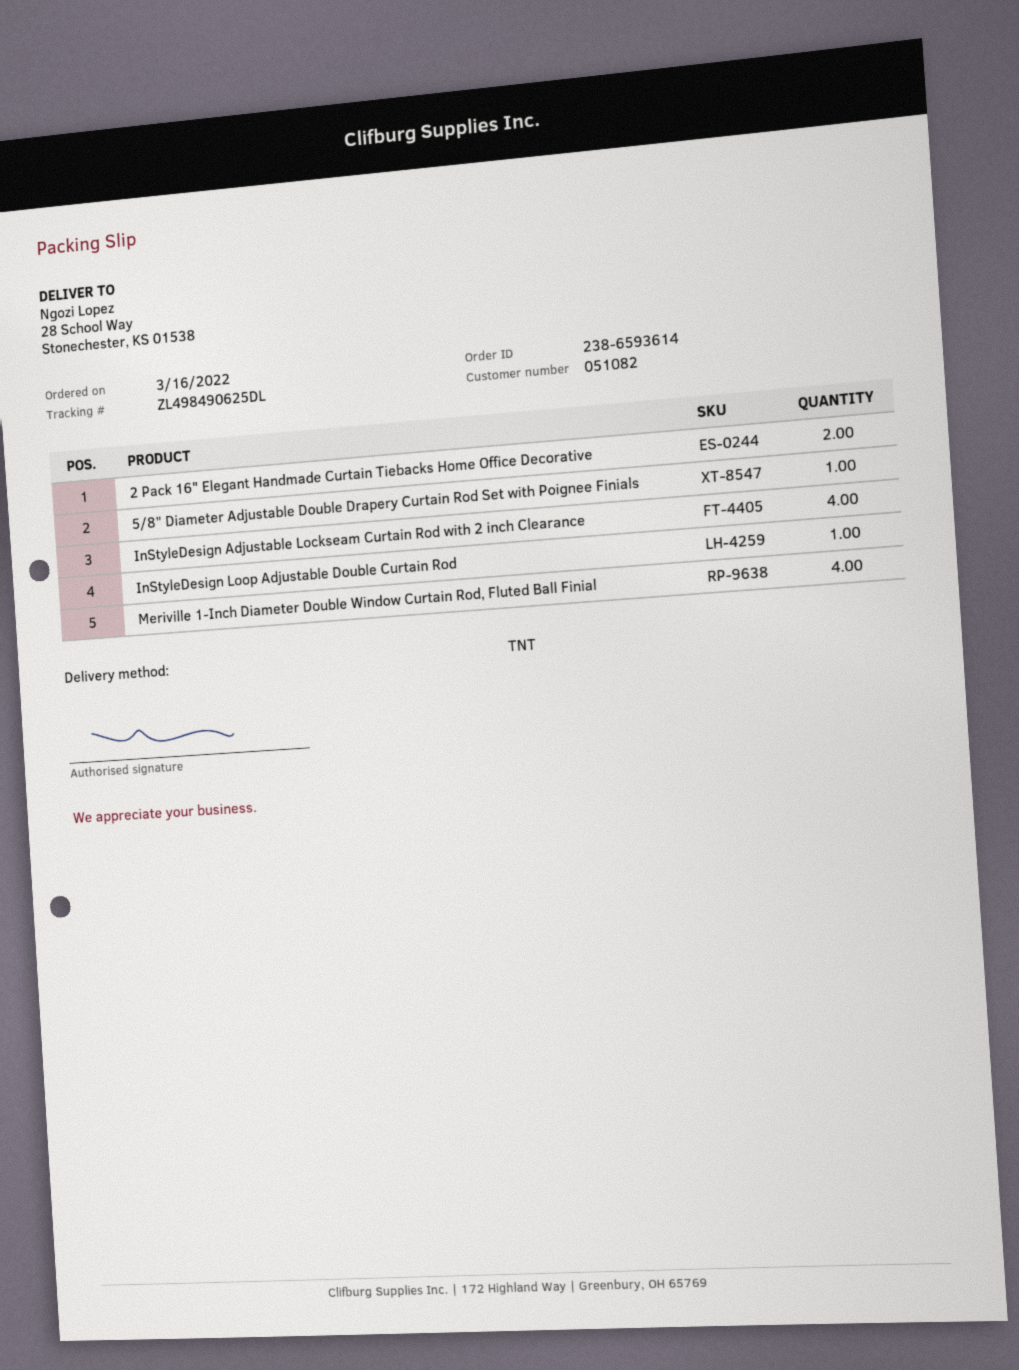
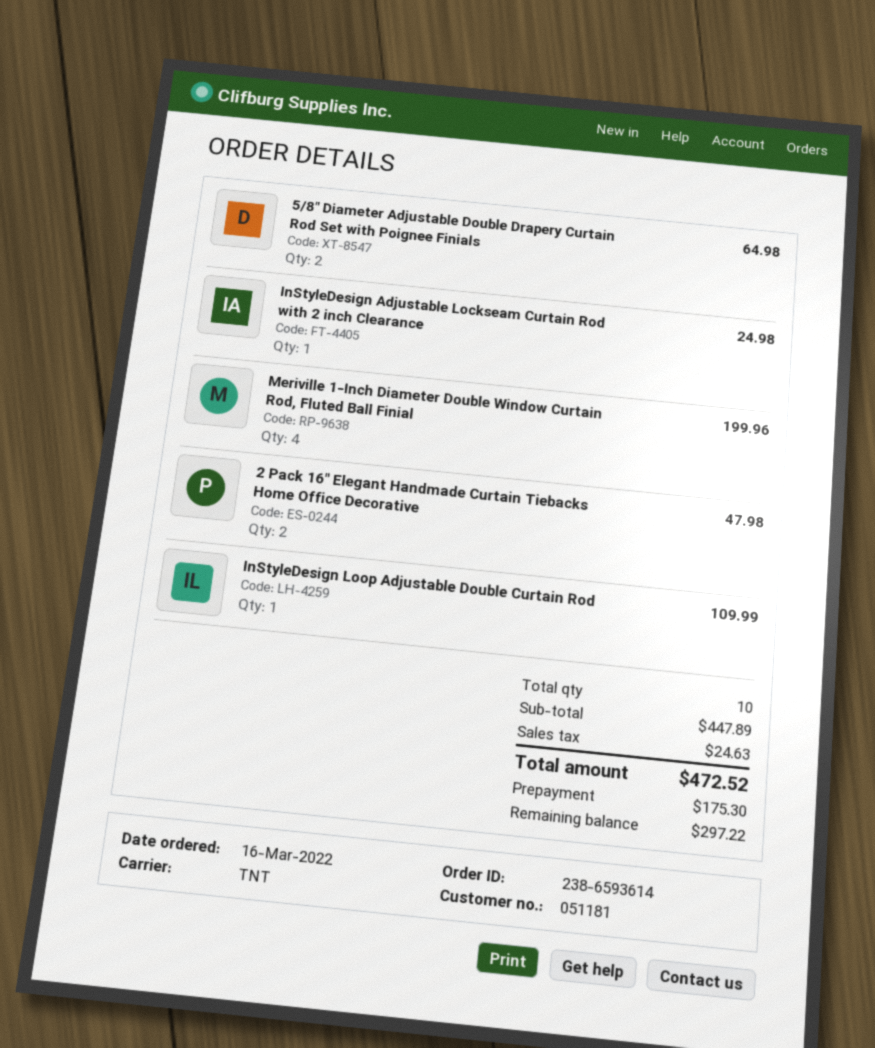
customer number: 051082 -> 051181
5/8" Diameter Adjustable Double Drapery Curtain Rod Set with Poignee Finials: 1 -> 2
InStyleDesign Adjustable Lockseam Curtain Rod with 2 inch Clearance: 4 -> 1

